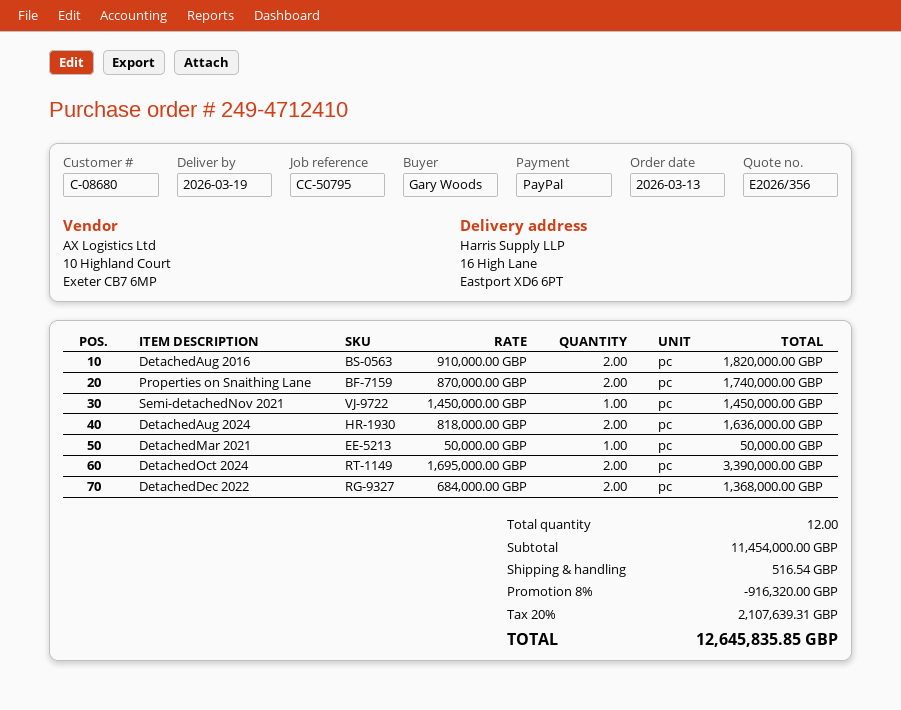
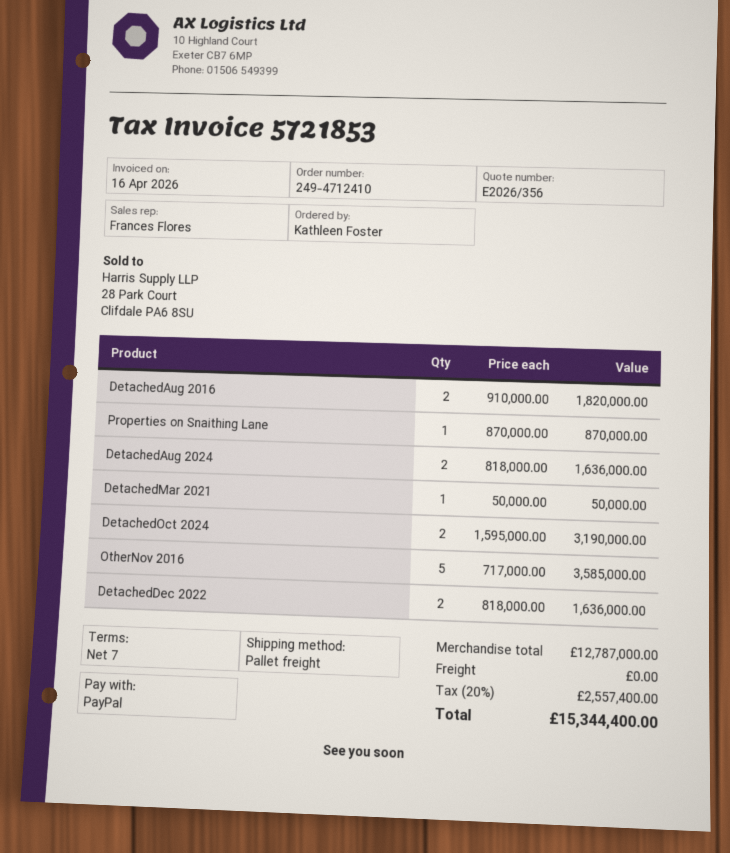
ordered by: Gary Woods -> Kathleen Foster
Properties on Snaithing Lane: 2 x 870000.00 = 1740000.00 -> 1 x 870000.00 = 870000.00
Semi-detachedNov 2021: 1 x 1450000.00 = 1450000.00 -> none
DetachedOct 2024: 2 x 1695000.00 = 3390000.00 -> 2 x 1595000.00 = 3190000.00
DetachedDec 2022: 2 x 684000.00 = 1368000.00 -> 2 x 818000.00 = 1636000.00
OtherNov 2016: none -> 5 x 717000.00 = 3585000.00
subtotal: 11454000.00 -> 12787000.00
discount: 8% = 916320.00 -> none
shipping: 516.54 -> 0.00
tax: 20% = 2107639.31 -> 20% = 2557400.00
total: 12645835.85 -> 15344400.00

